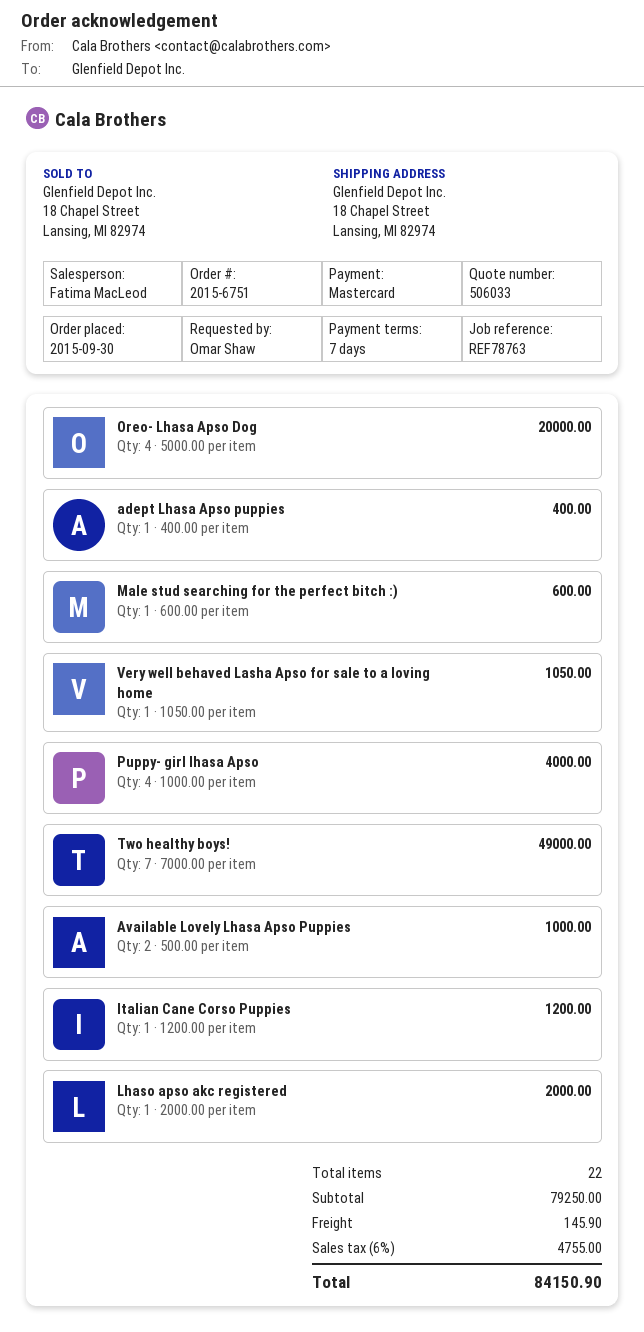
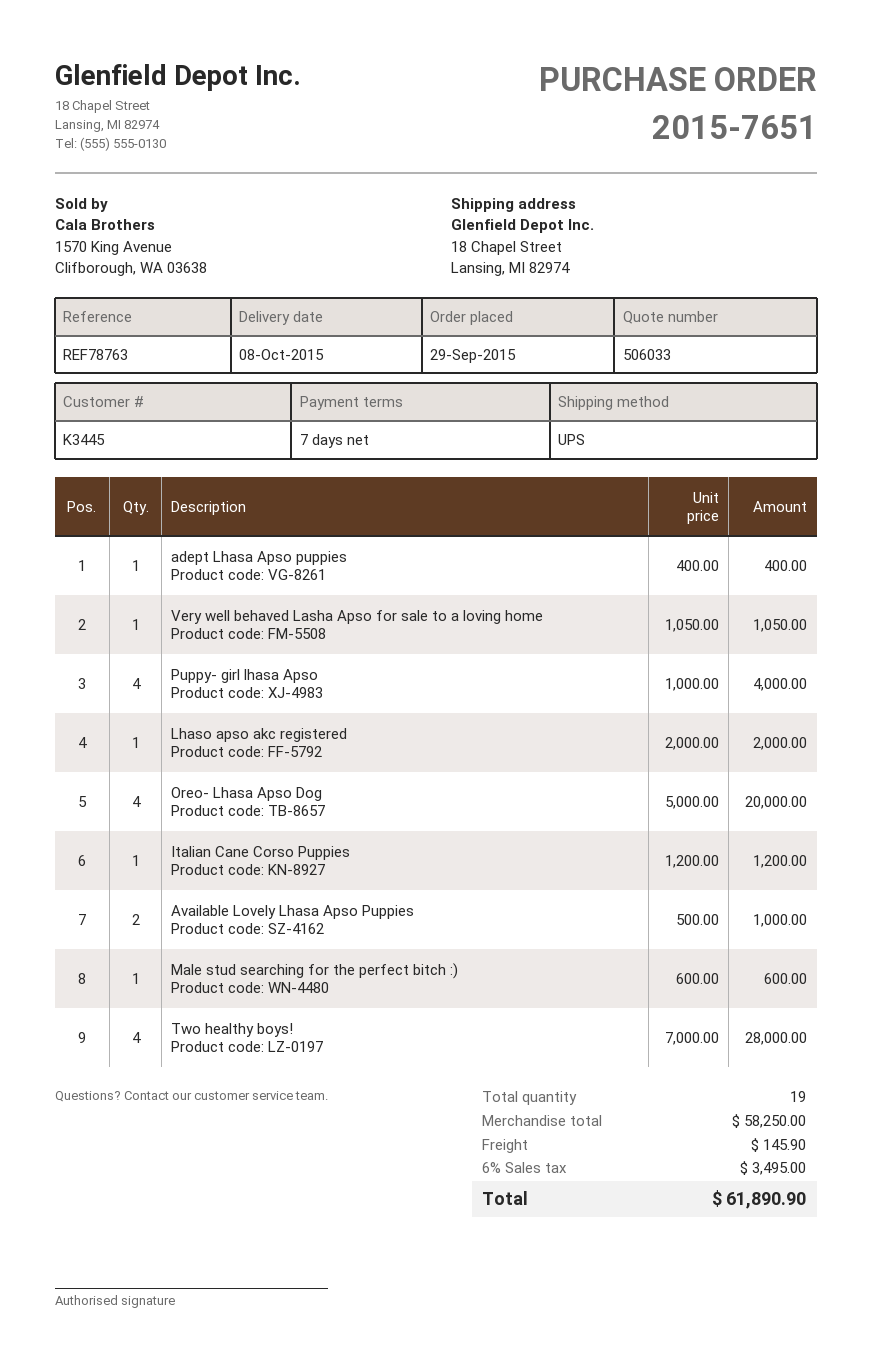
order number: 2015-6751 -> 2015-7651
order date: 2015-09-30 -> 2015-09-29
Two healthy boys!: 7 x 7000.00 = 49000.00 -> 4 x 7000.00 = 28000.00
total quantity: 22 -> 19
subtotal: 79250.00 -> 58250.00
tax: 6% = 4755.00 -> 6% = 3495.00
total: 84150.90 -> 61890.90

